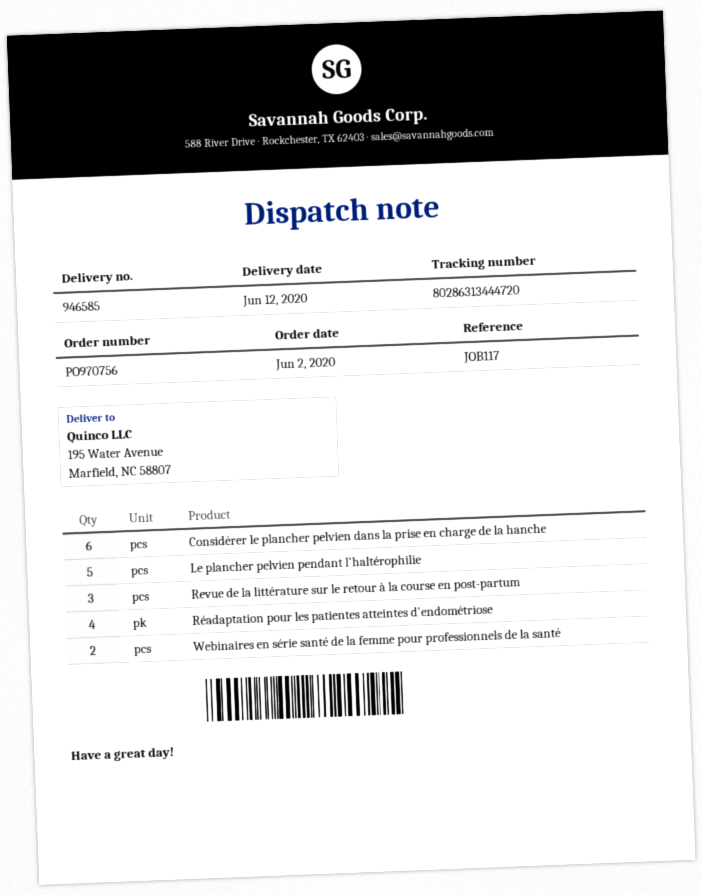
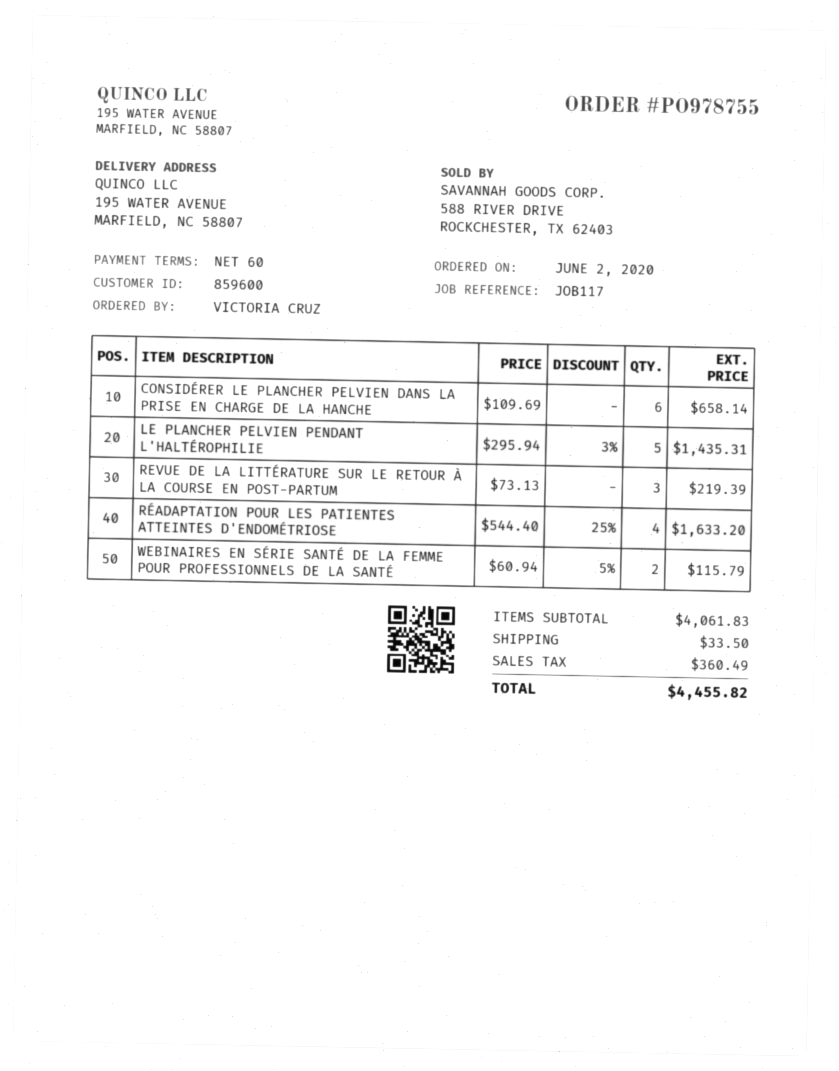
order number: PO970756 -> PO978755

